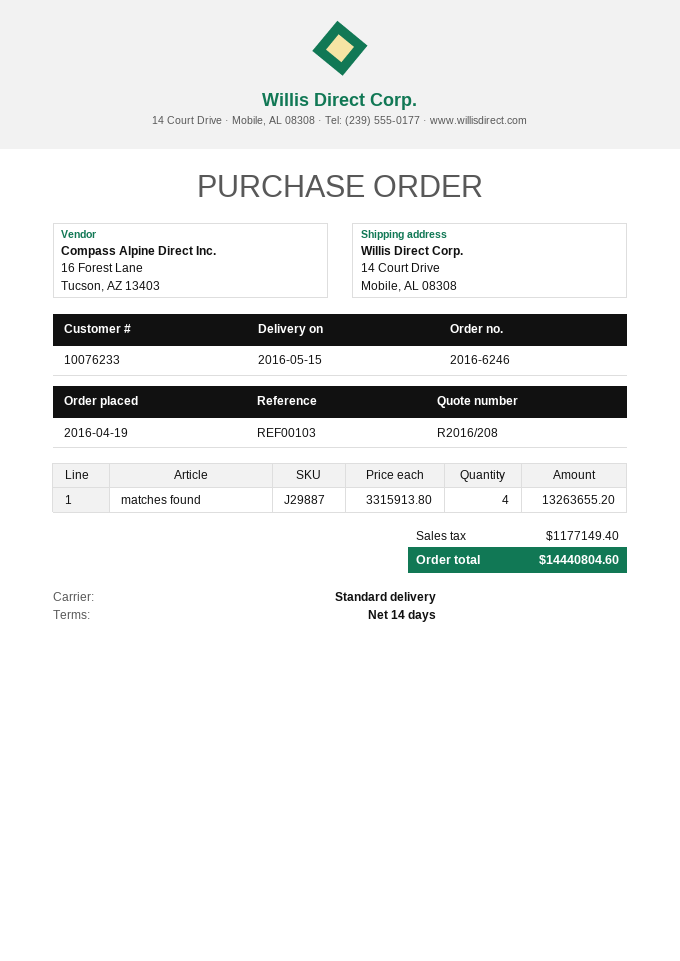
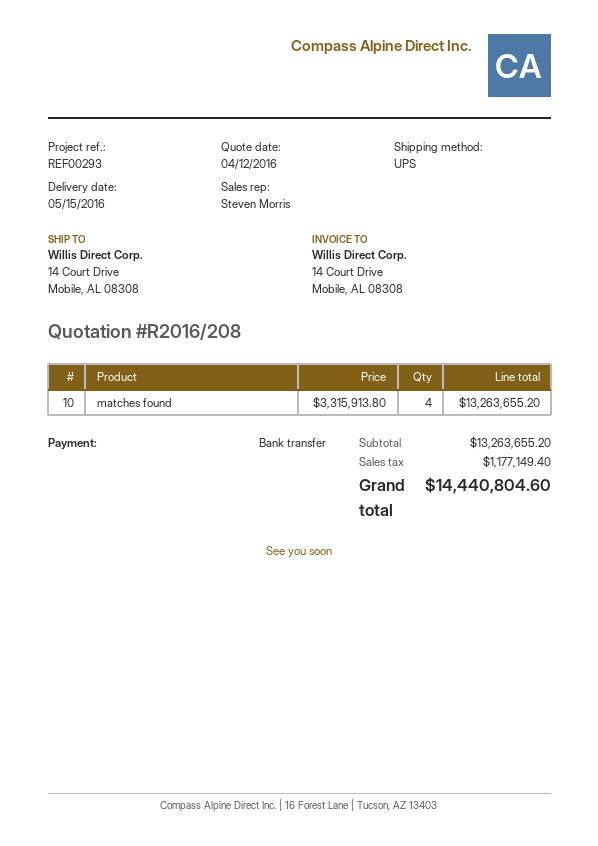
reference: REF00103 -> REF00293
shipping method: standard -> UPS

